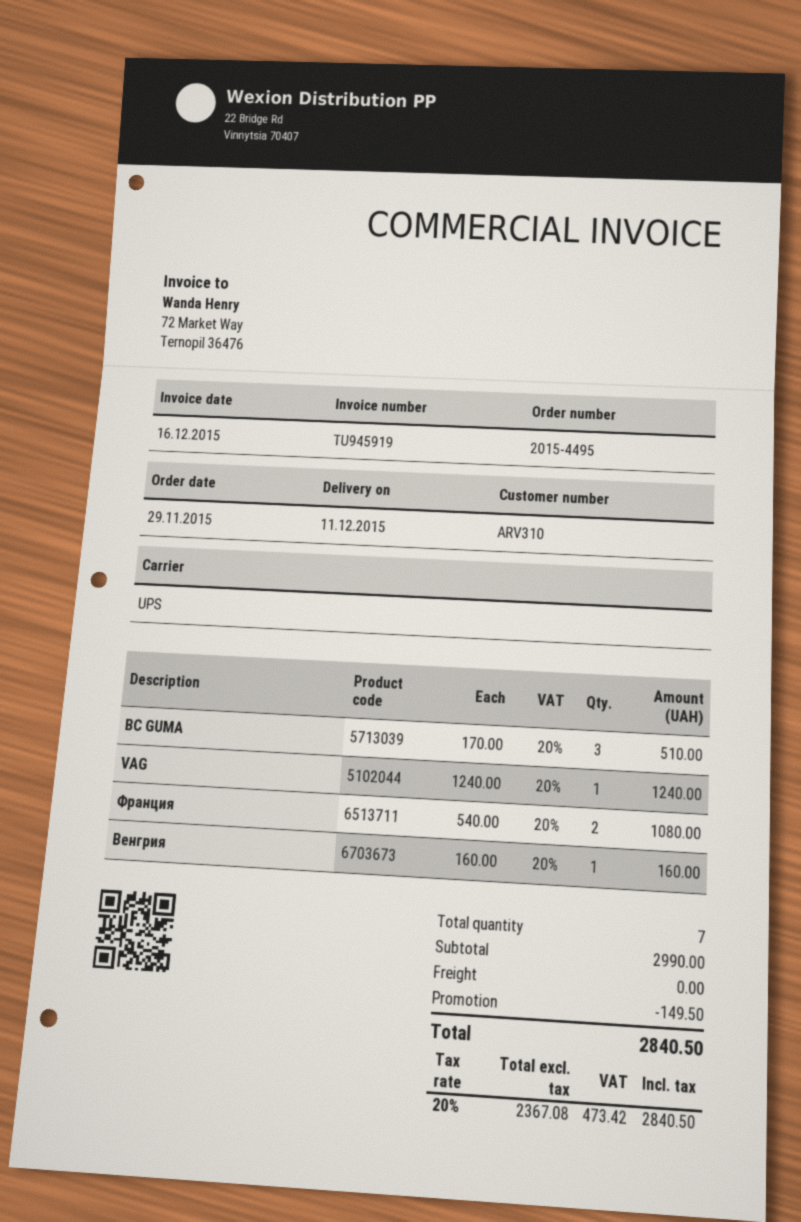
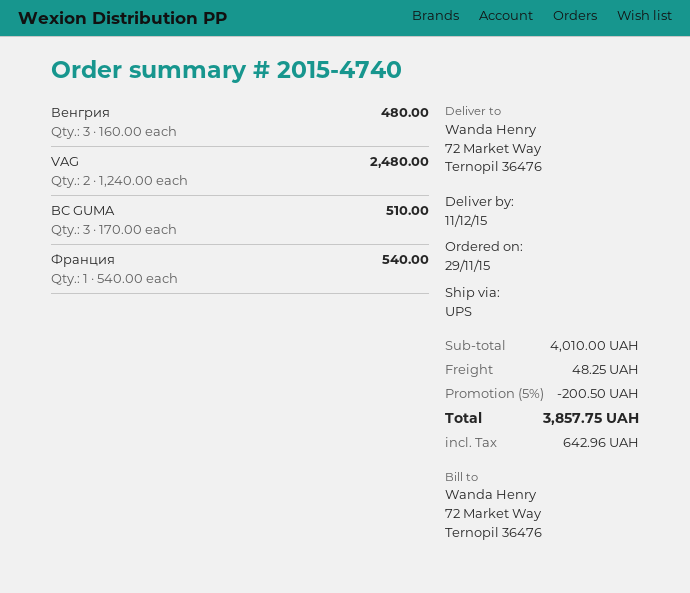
order number: 2015-4495 -> 2015-4740
VAG: 1 x 1240.00 = 1240.00 -> 2 x 1240.00 = 2480.00
Франция: 2 x 540.00 = 1080.00 -> 1 x 540.00 = 540.00
Венгрия: 1 x 160.00 = 160.00 -> 3 x 160.00 = 480.00
subtotal: 2990.00 -> 4010.00
discount: 149.50 -> 200.50
shipping: 0.00 -> 48.25
tax: 473.42 -> 642.96
total: 2840.50 -> 3857.75

